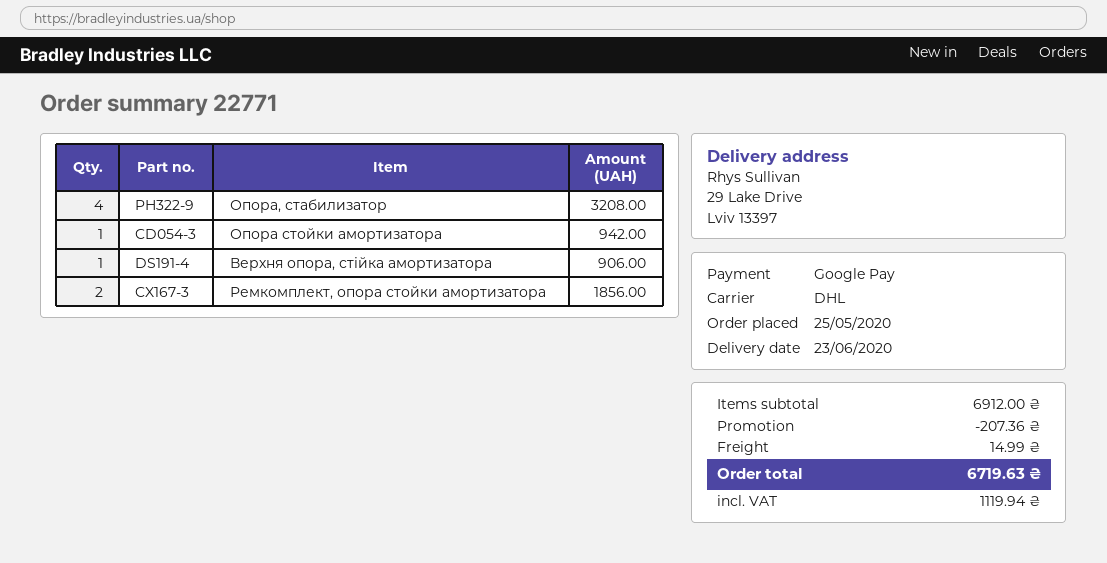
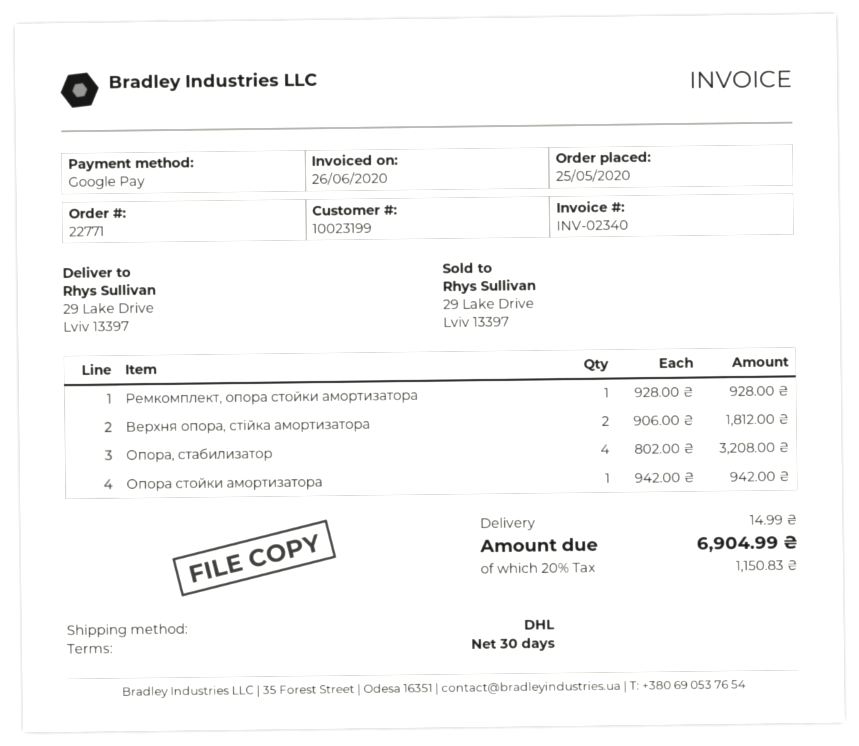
Верхня опора, стійка амортизатора: 1 for 906.00 -> 2 for 1812.00
Ремкомплект, опора стойки амортизатора: 2 for 1856.00 -> 1 for 928.00
discount: 207.36 -> none
tax: 1119.94 -> 1150.83
total: 6719.63 -> 6904.99

